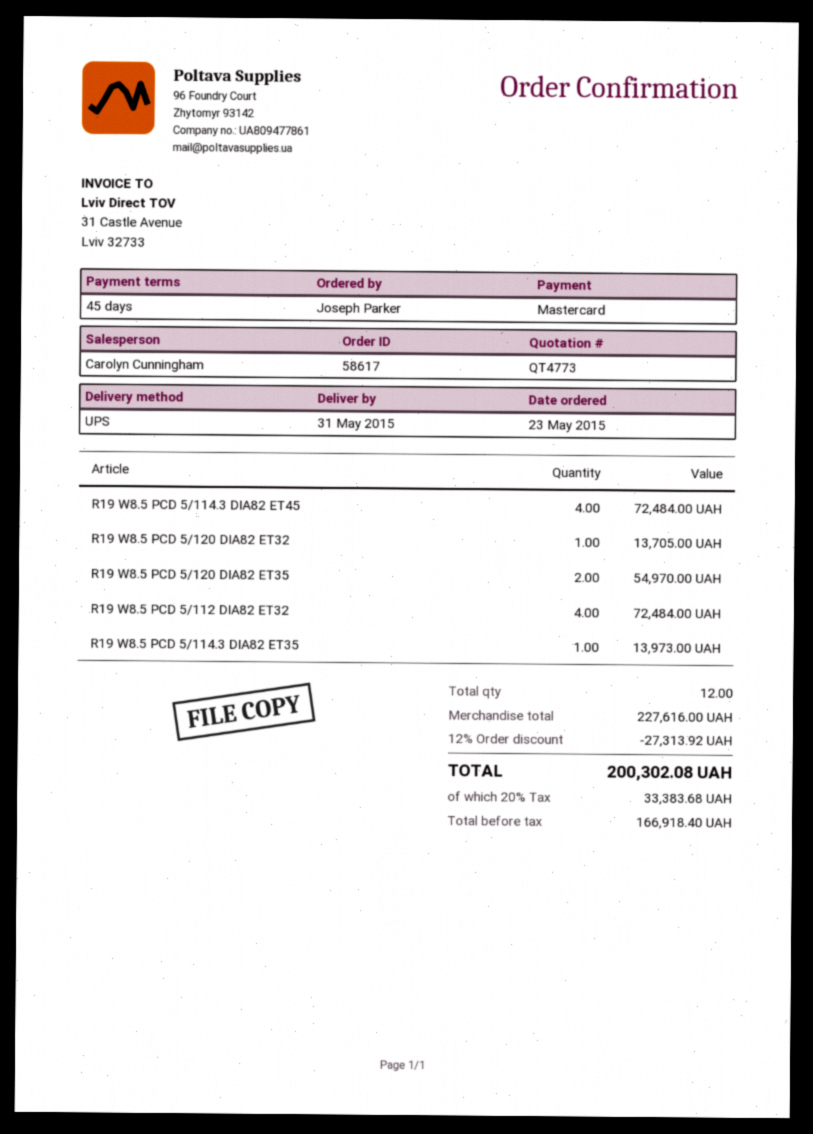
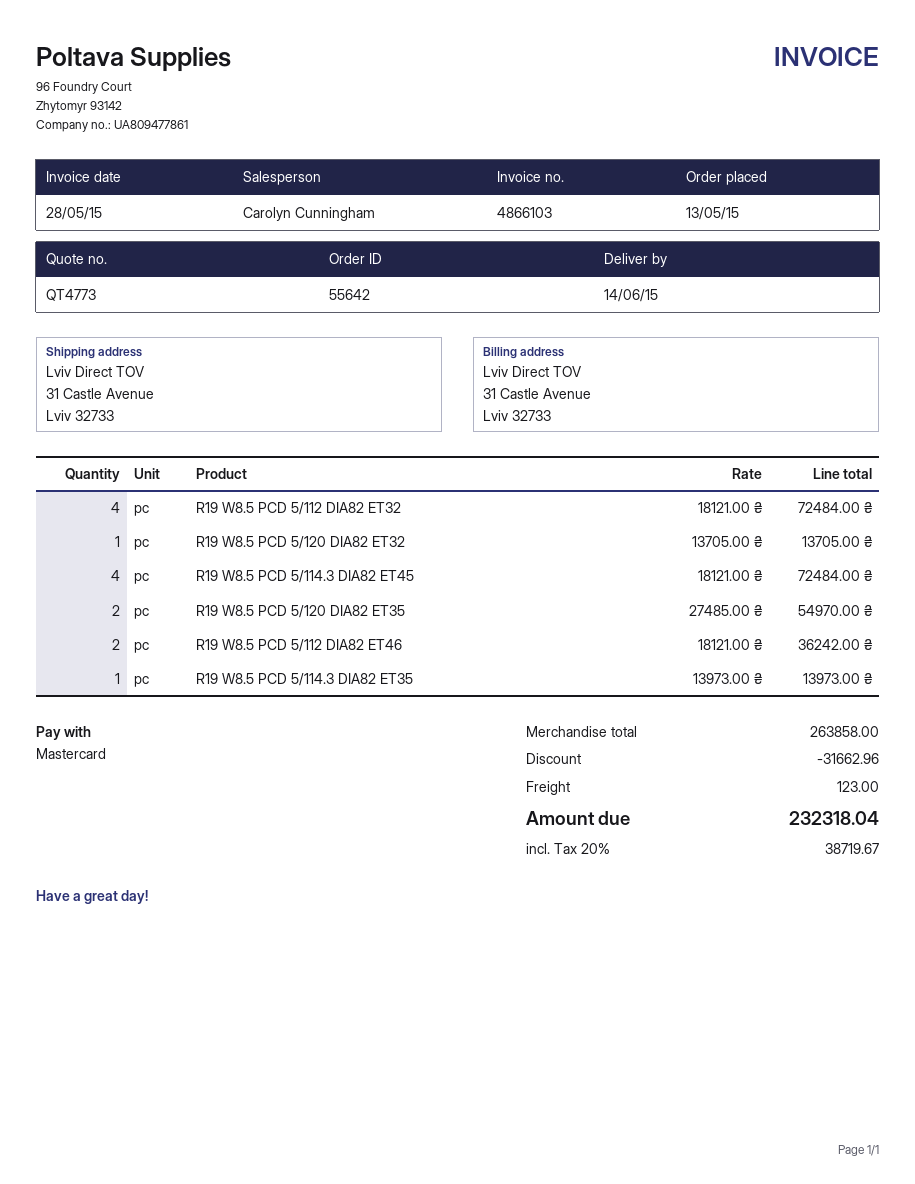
order number: 58617 -> 55642
order date: 2015-05-23 -> 2015-05-13
delivery date: 2015-05-31 -> 2015-06-14
R19 W8.5 PCD 5/112 DIA82 ET46: none -> 2 for 36242.00
subtotal: 227616.00 -> 263858.00
discount: 27313.92 -> 31662.96
shipping: none -> 123.00
tax: 20% = 33383.68 -> 20% = 38719.67
total: 200302.08 -> 232318.04

